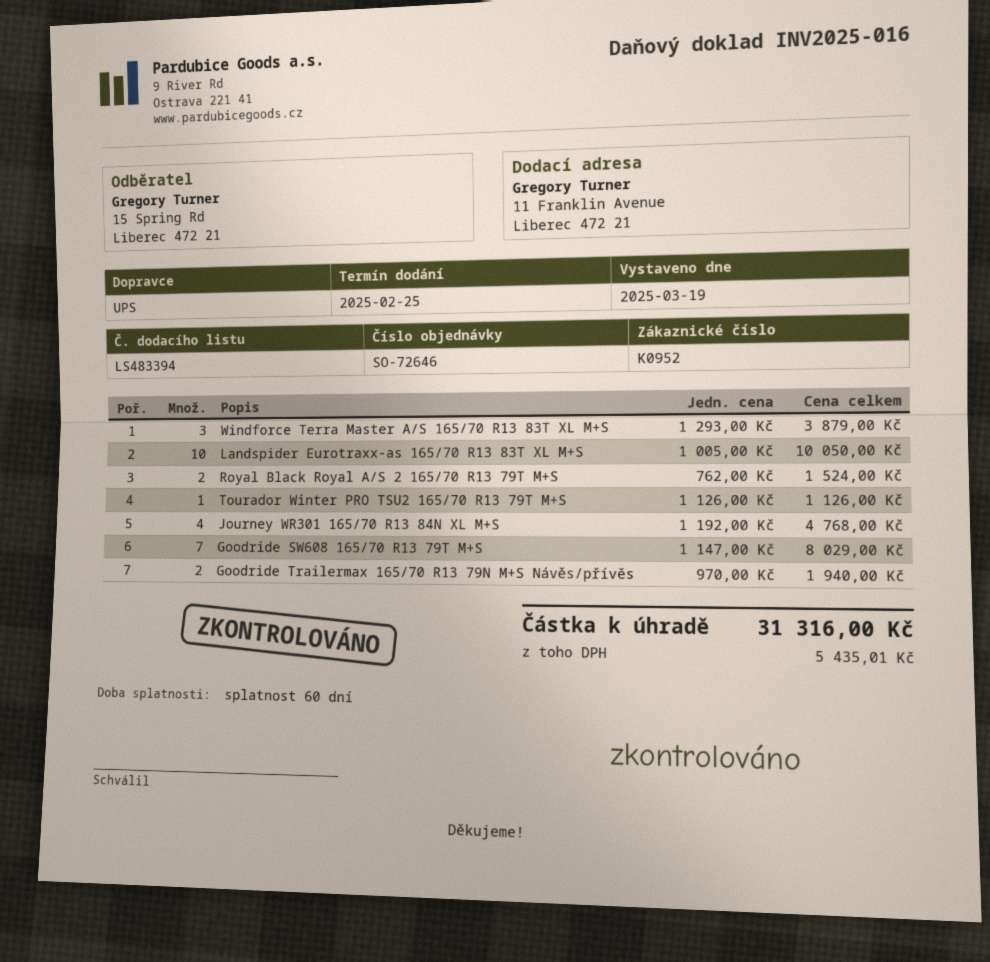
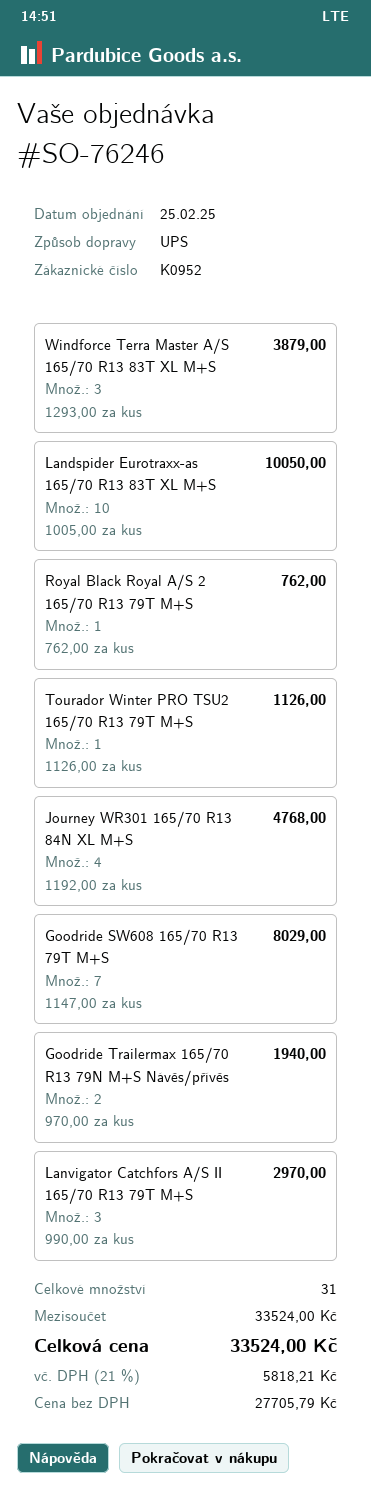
order number: SO-72646 -> SO-76246
Royal Black Royal A/S 2 165/70 R13 79T M+S: 2 x 762.00 = 1524.00 -> 1 x 762.00 = 762.00
Lanvigator Catchfors A/S II 165/70 R13 79T M+S: none -> 3 x 990.00 = 2970.00
tax: 5435.01 -> 5818.21
total: 31316.00 -> 33524.00

